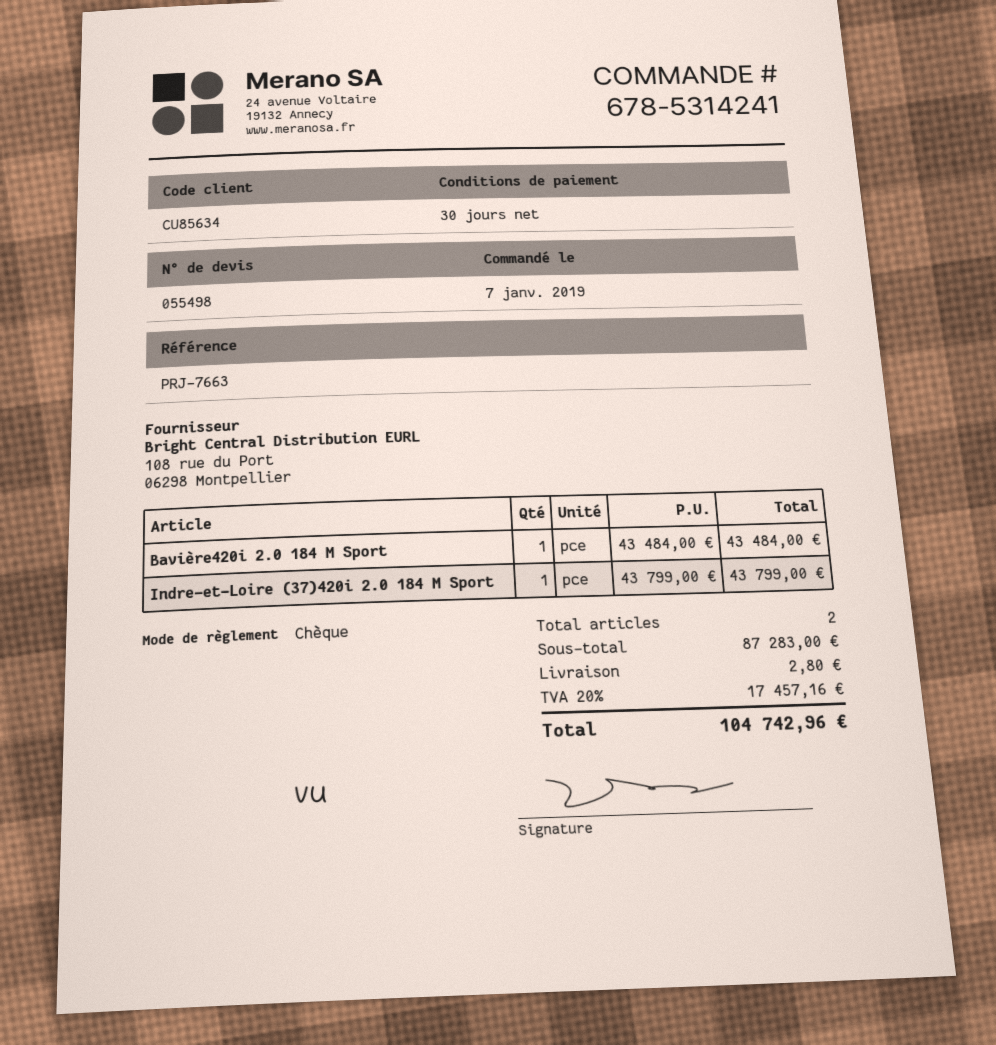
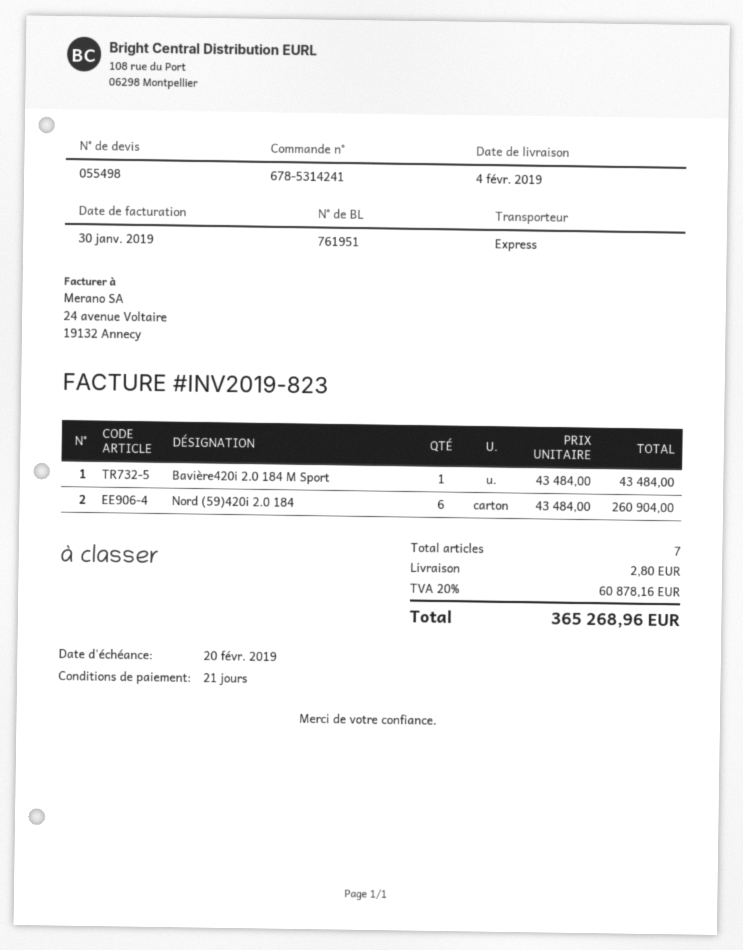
payment terms: 30 days -> 21 days
Indre-et-Loire (37)420i 2.0 184 M Sport: 1 x 43799.00 = 43799.00 -> none
Nord (59)420i 2.0 184: none -> 6 x 43484.00 = 260904.00
total quantity: 2 -> 7
tax: 20% = 17457.16 -> 20% = 60878.16
total: 104742.96 -> 365268.96

